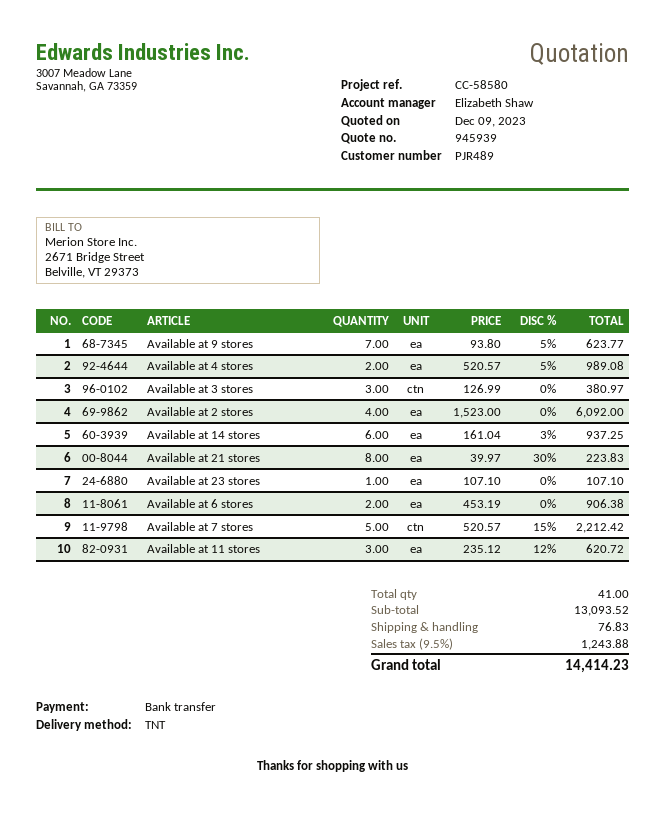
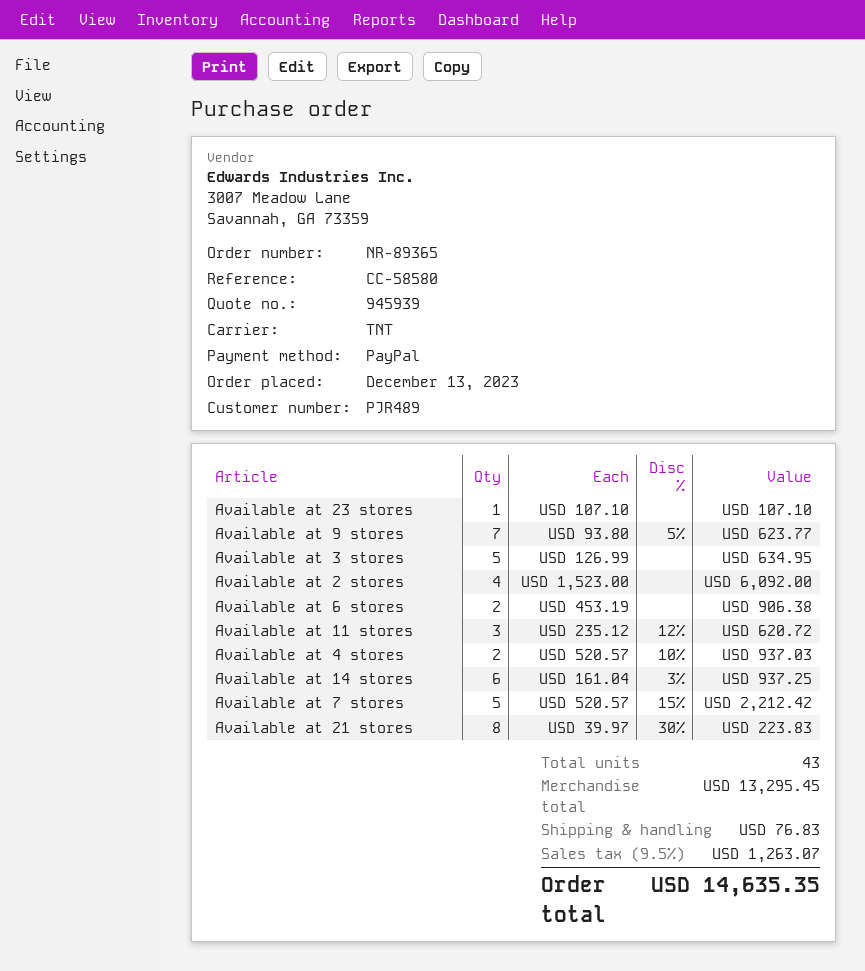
payment method: bank transfer -> PayPal
Available at 4 stores: 2 x 520.57 - 5% = 989.08 -> 2 x 520.57 - 10% = 937.03
Available at 3 stores: 3 x 126.99 = 380.97 -> 5 x 126.99 = 634.95
total quantity: 41 -> 43
subtotal: 13093.52 -> 13295.45
tax: 9.5% = 1243.88 -> 9.5% = 1263.07
total: 14414.23 -> 14635.35

